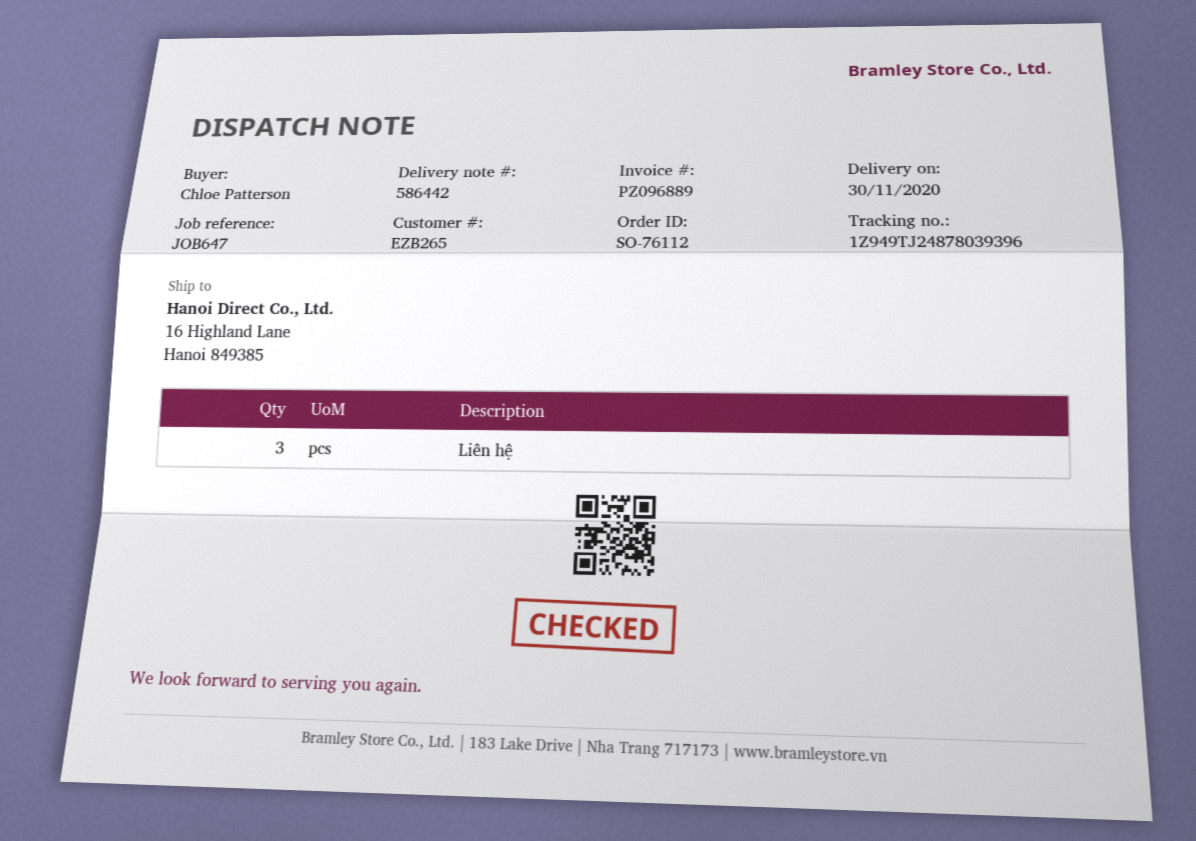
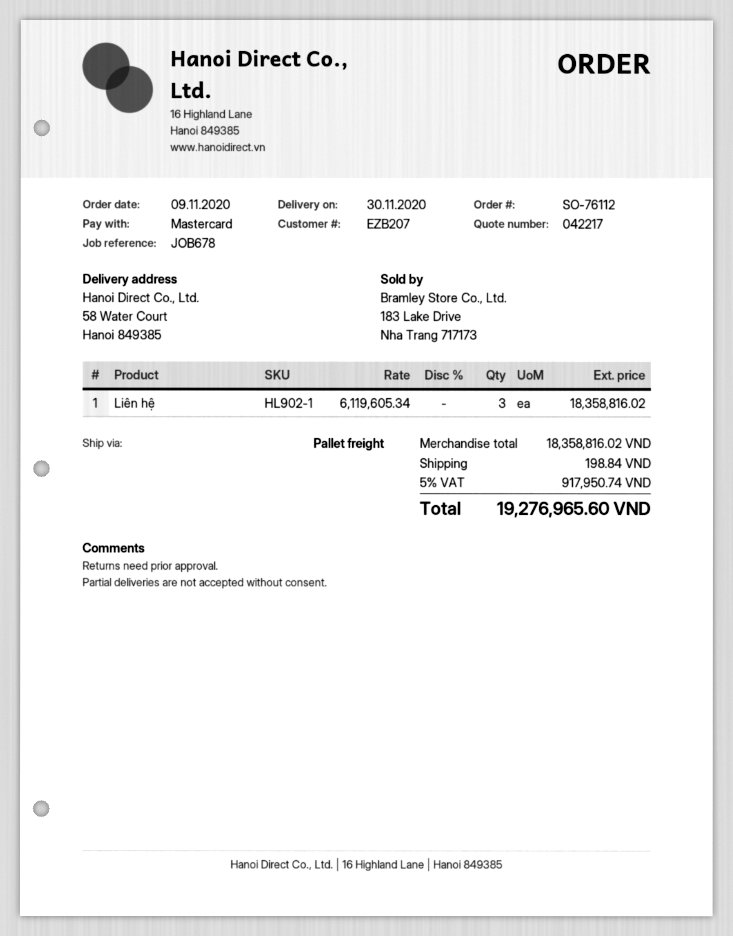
customer number: EZB265 -> EZB207
reference: JOB647 -> JOB678
ship to: 16 Highland Lane, Hanoi 849385 -> 58 Water Court, Hanoi 849385

